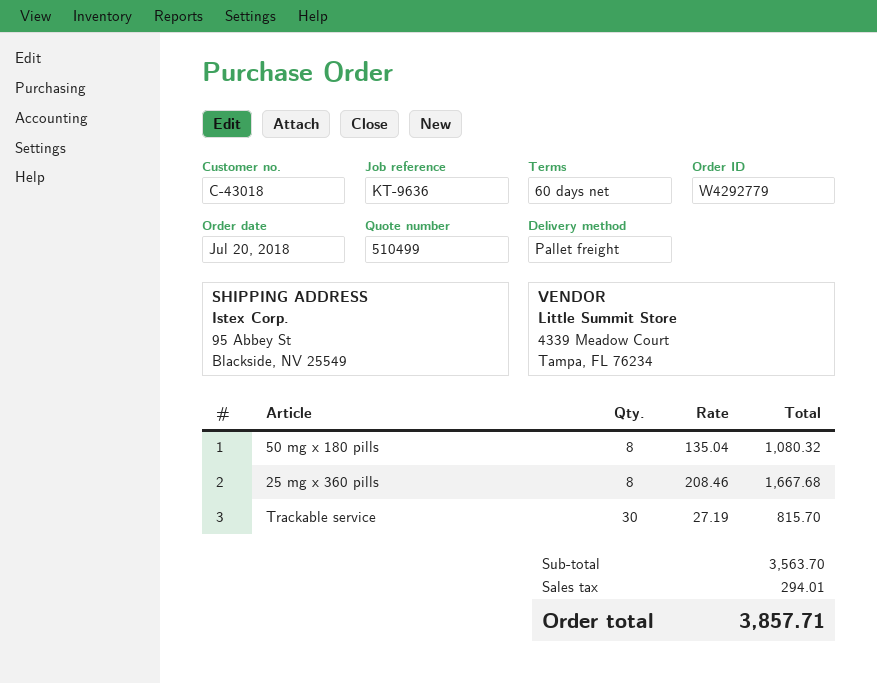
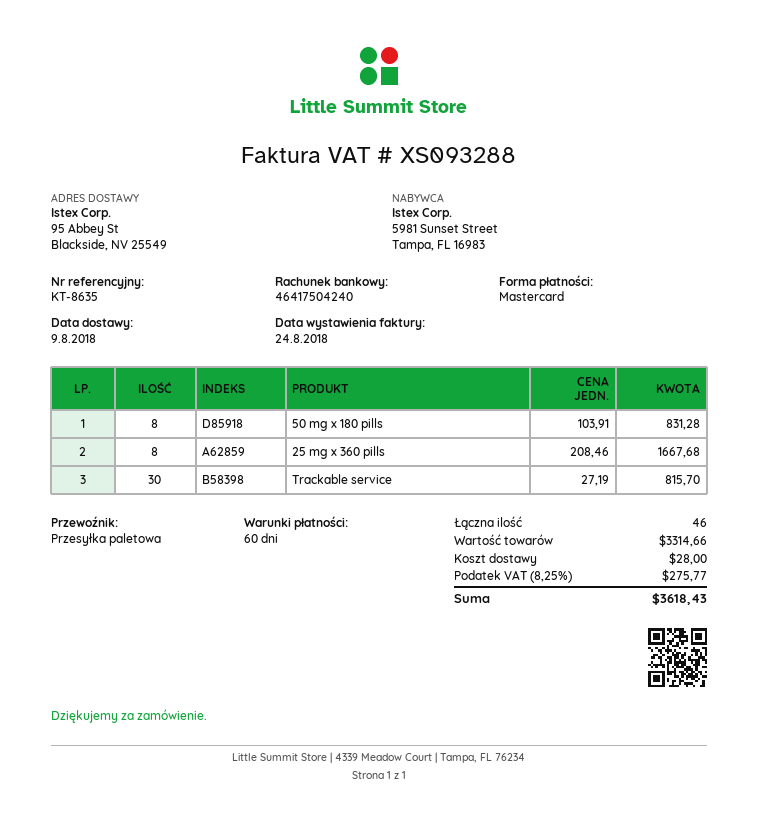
reference: KT-9636 -> KT-8635
50 mg x 180 pills: 8 x 135.04 = 1080.32 -> 8 x 103.91 = 831.28
subtotal: 3563.70 -> 3314.66
shipping: none -> 28.00
tax: 294.01 -> 275.77
total: 3857.71 -> 3618.43

